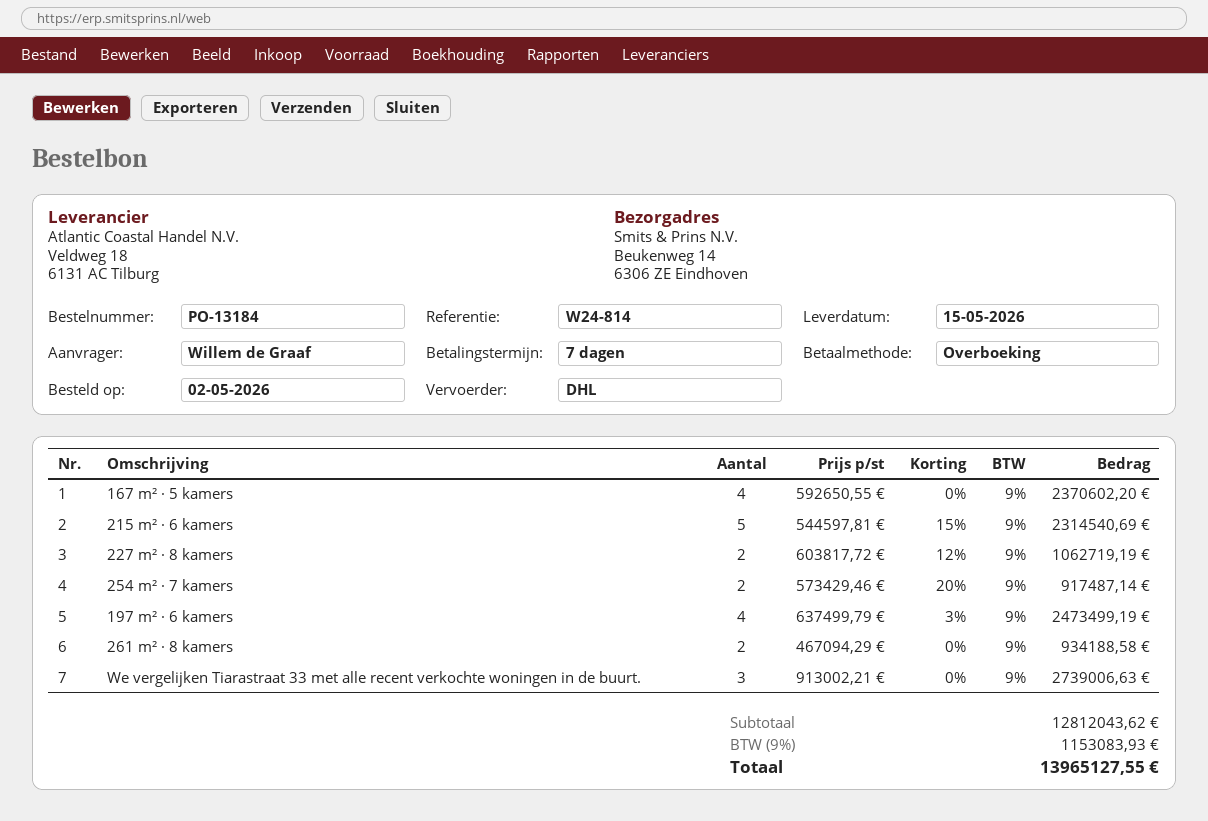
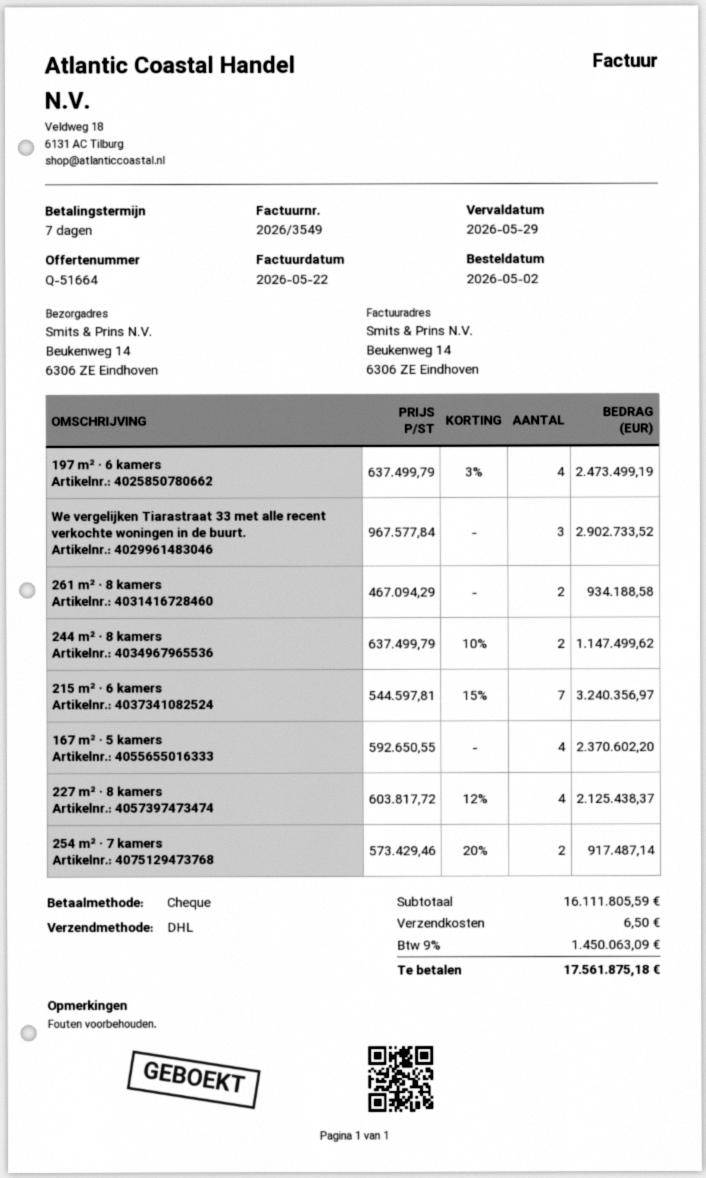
payment method: bank transfer -> cheque
215 m² · 6 kamers: 5 x 544597.81 - 15% = 2314540.69 -> 7 x 544597.81 - 15% = 3240356.97
227 m² · 8 kamers: 2 x 603817.72 - 12% = 1062719.19 -> 4 x 603817.72 - 12% = 2125438.37
We vergelijken Tiarastraat 33 met alle recent verkochte woningen in de buurt.: 3 x 913002.21 = 2739006.63 -> 3 x 967577.84 = 2902733.52
244 m² · 8 kamers: none -> 2 x 637499.79 - 10% = 1147499.62
subtotal: 12812043.62 -> 16111805.59
shipping: none -> 6.50
tax: 9% = 1153083.93 -> 9% = 1450063.09
total: 13965127.55 -> 17561875.18

